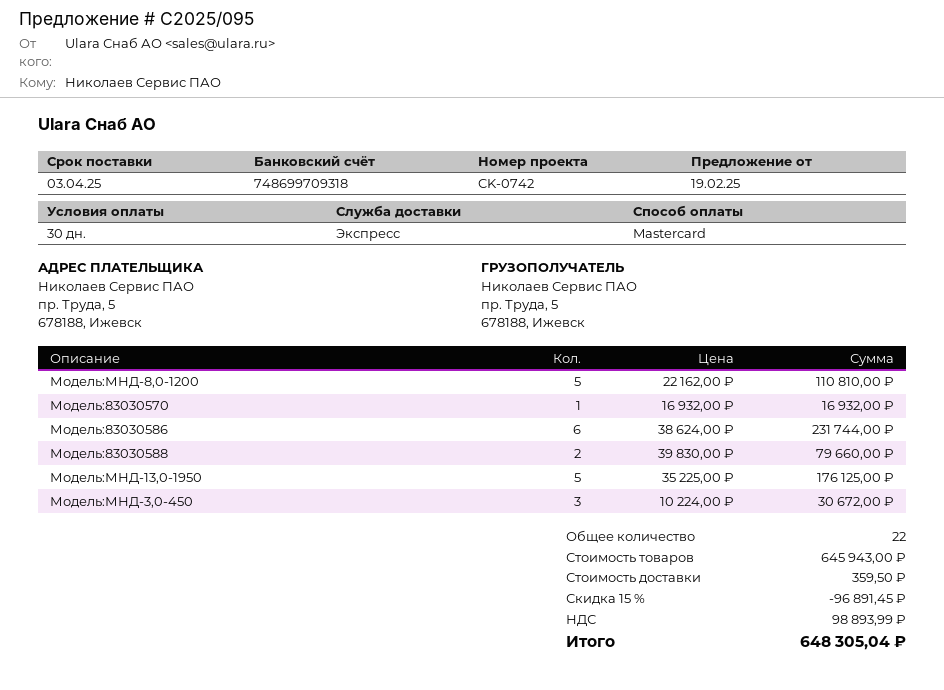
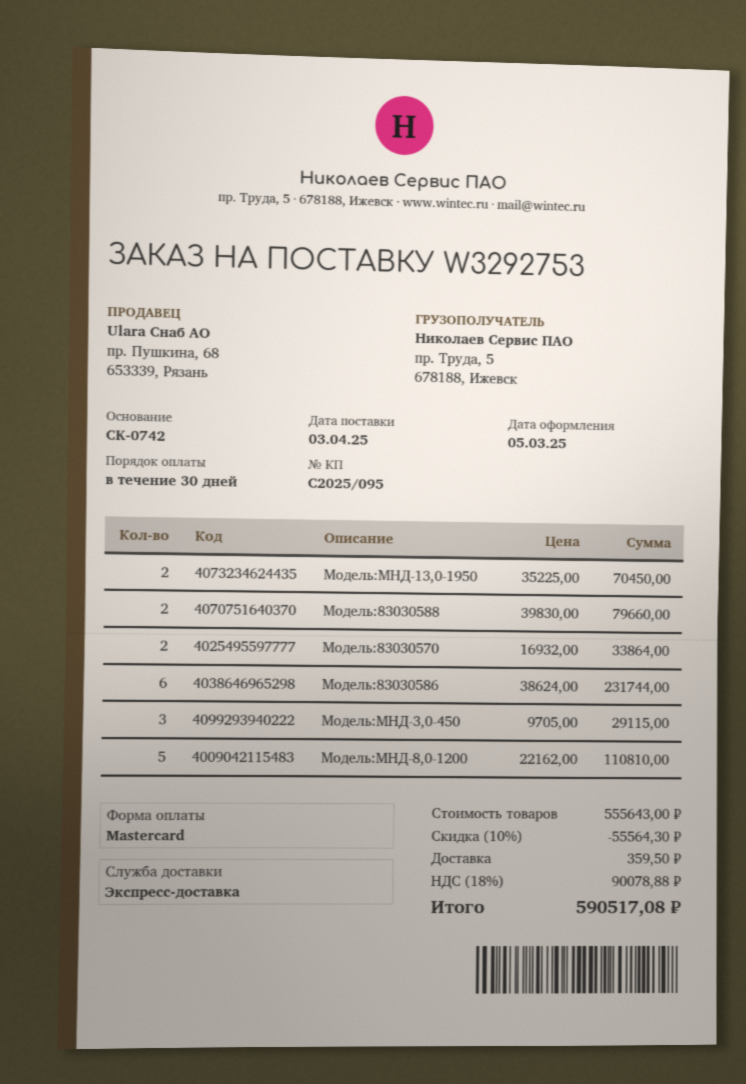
Модель:83030570: 1 x 16932.00 = 16932.00 -> 2 x 16932.00 = 33864.00
Модель:МНД-13,0-1950: 5 x 35225.00 = 176125.00 -> 2 x 35225.00 = 70450.00
Модель:МНД-3,0-450: 3 x 10224.00 = 30672.00 -> 3 x 9705.00 = 29115.00
subtotal: 645943.00 -> 555643.00
discount: 15% = 96891.45 -> 10% = 55564.30
tax: 98893.99 -> 90078.88
total: 648305.04 -> 590517.08

